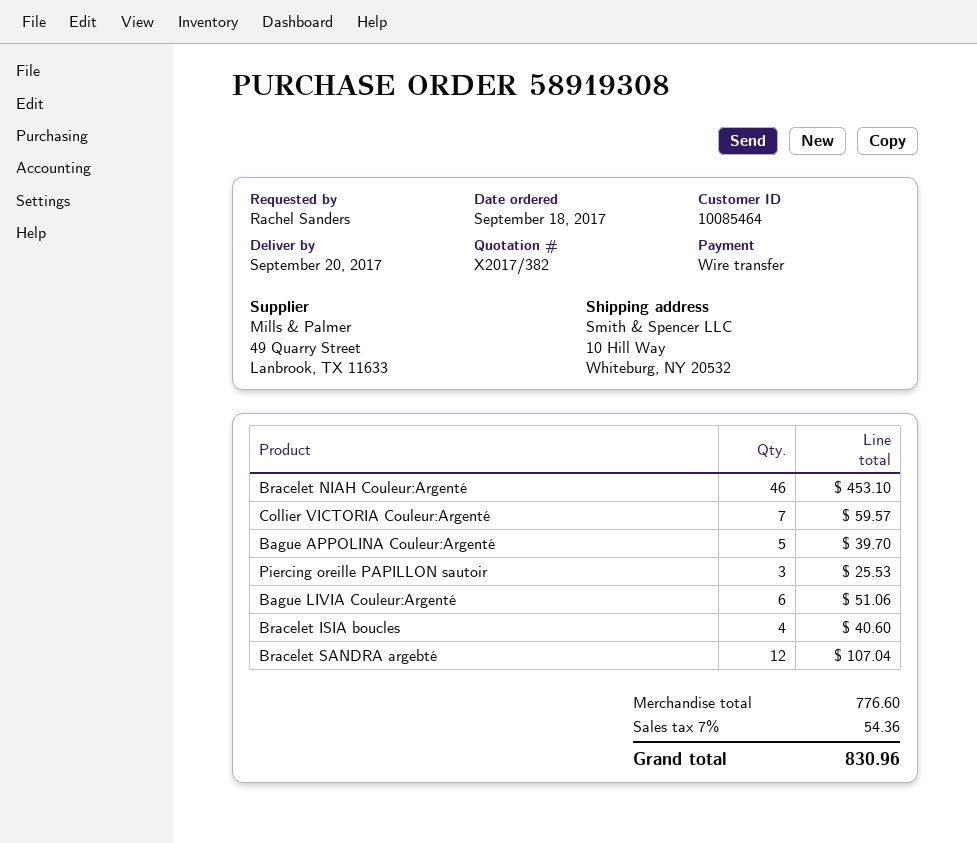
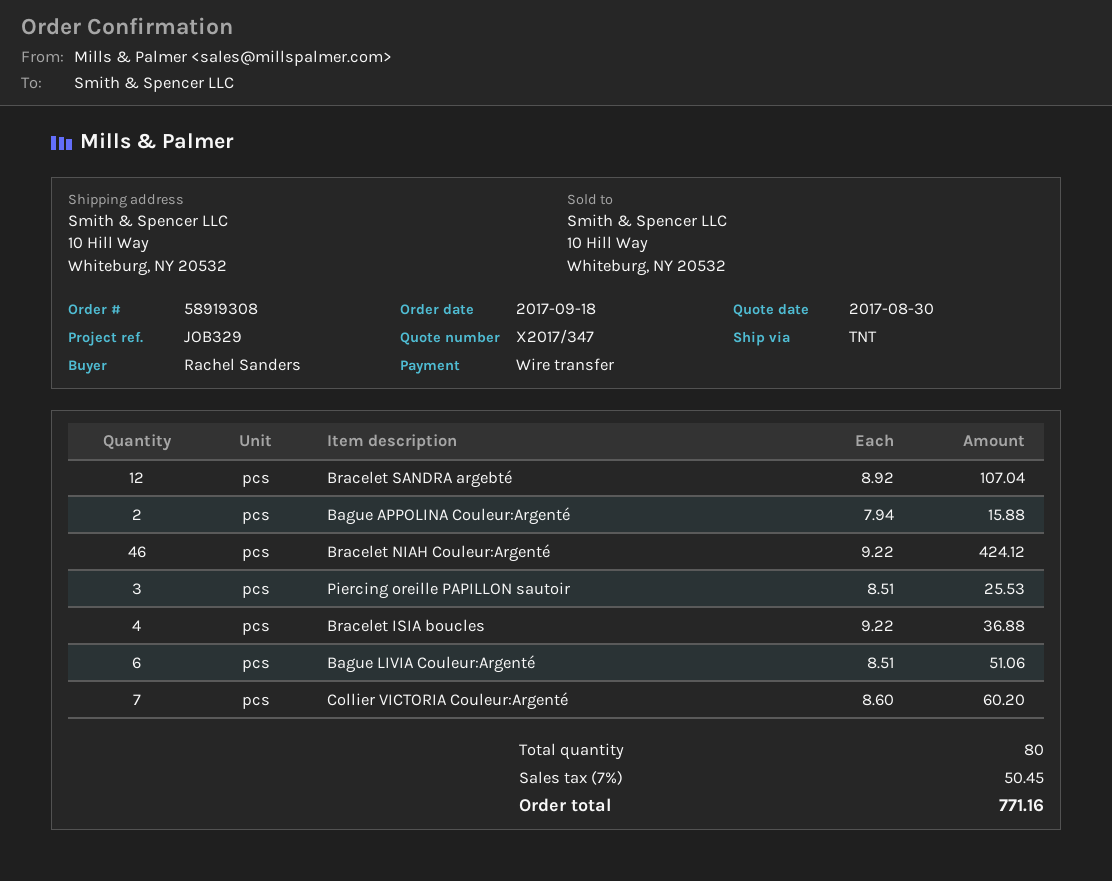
quote number: X2017/382 -> X2017/347
Bracelet NIAH Couleur:Argenté: 46 for 453.10 -> 46 for 424.12
Collier VICTORIA Couleur:Argenté: 7 for 59.57 -> 7 for 60.20
Bague APPOLINA Couleur:Argenté: 5 for 39.70 -> 2 for 15.88
Bracelet ISIA boucles: 4 for 40.60 -> 4 for 36.88
tax: 7% = 54.36 -> 7% = 50.45
total: 830.96 -> 771.16

